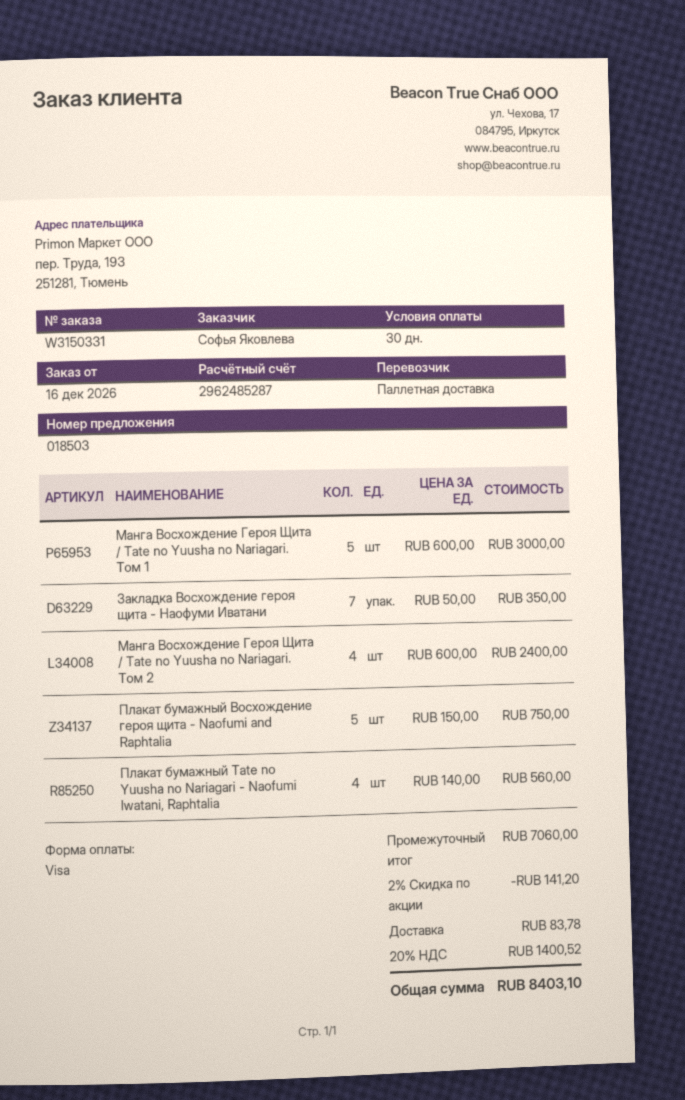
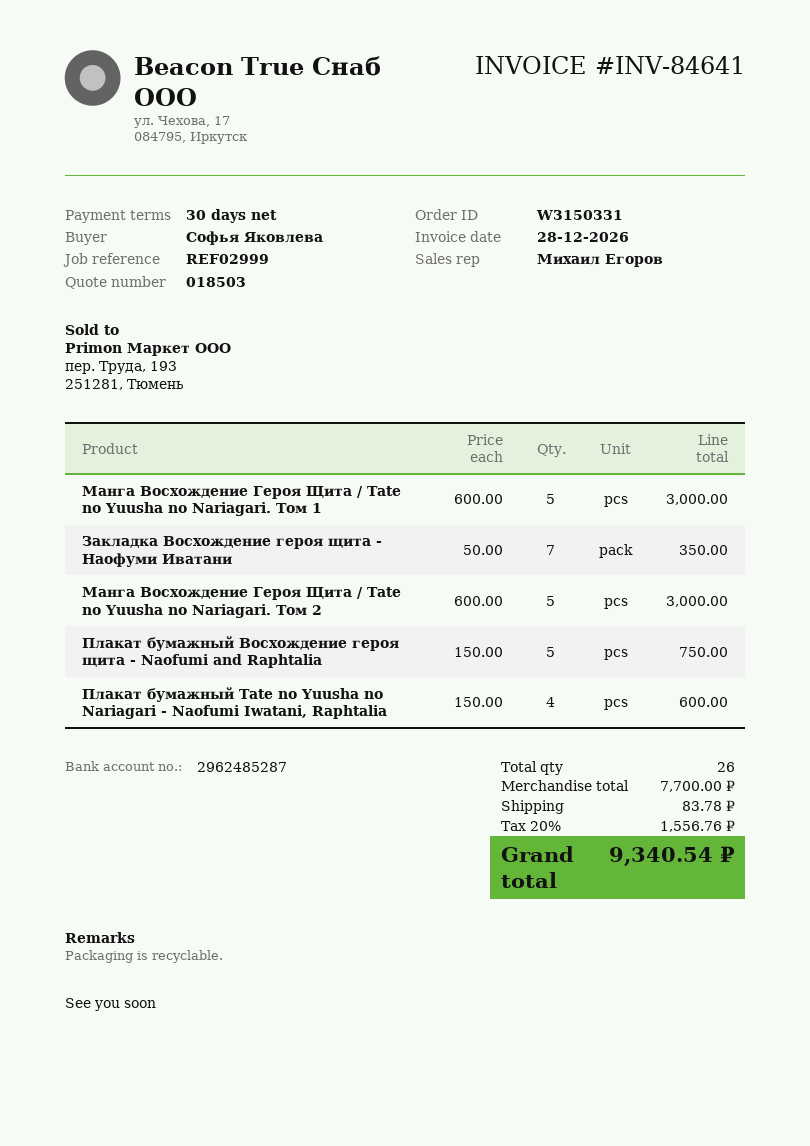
Манга Восхождение Героя Щита / Tate no Yuusha no Nariagari. Том 2: 4 x 600.00 = 2400.00 -> 5 x 600.00 = 3000.00
Плакат бумажный Tate no Yuusha no Nariagari - Naofumi Iwatani, Raphtalia: 4 x 140.00 = 560.00 -> 4 x 150.00 = 600.00
subtotal: 7060.00 -> 7700.00
discount: 2% = 141.20 -> none
tax: 20% = 1400.52 -> 20% = 1556.76
total: 8403.10 -> 9340.54

